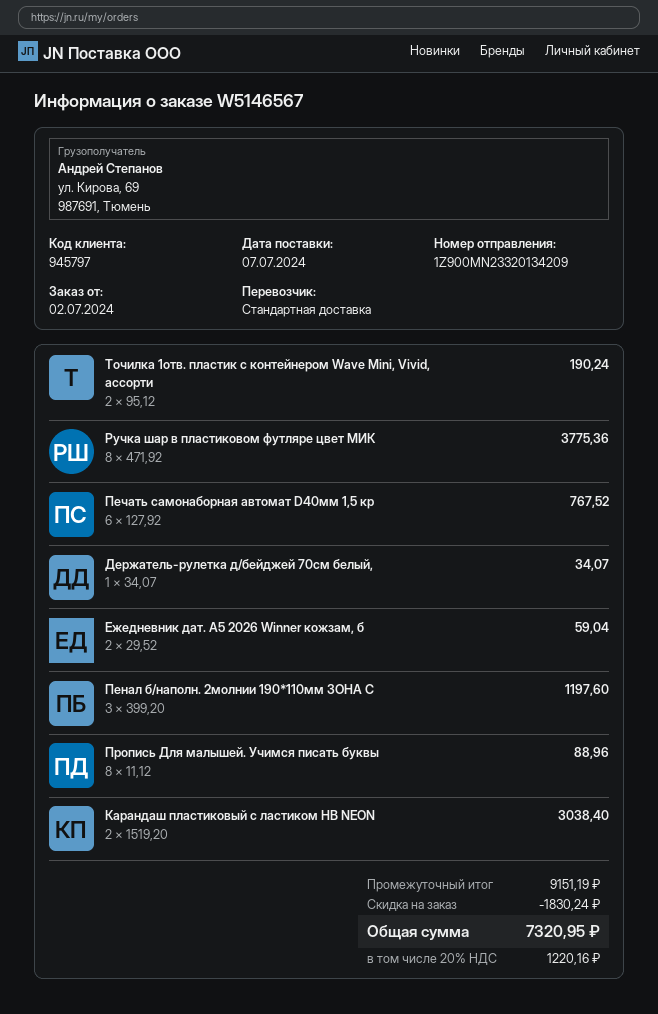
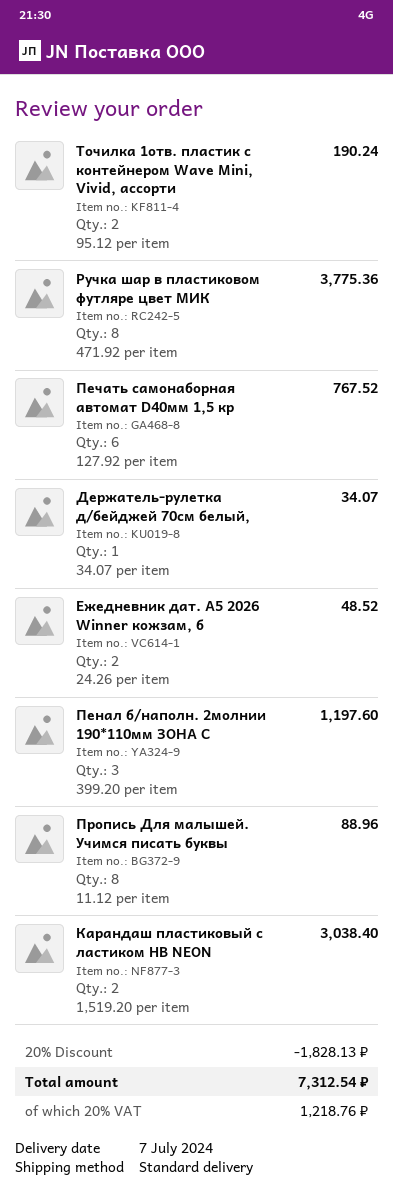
Ежедневник дат. А5 2026 Winner кожзам, б: 2 x 29.52 = 59.04 -> 2 x 24.26 = 48.52
discount: 1830.24 -> 1828.13
tax: 20% = 1220.16 -> 20% = 1218.76
total: 7320.95 -> 7312.54

